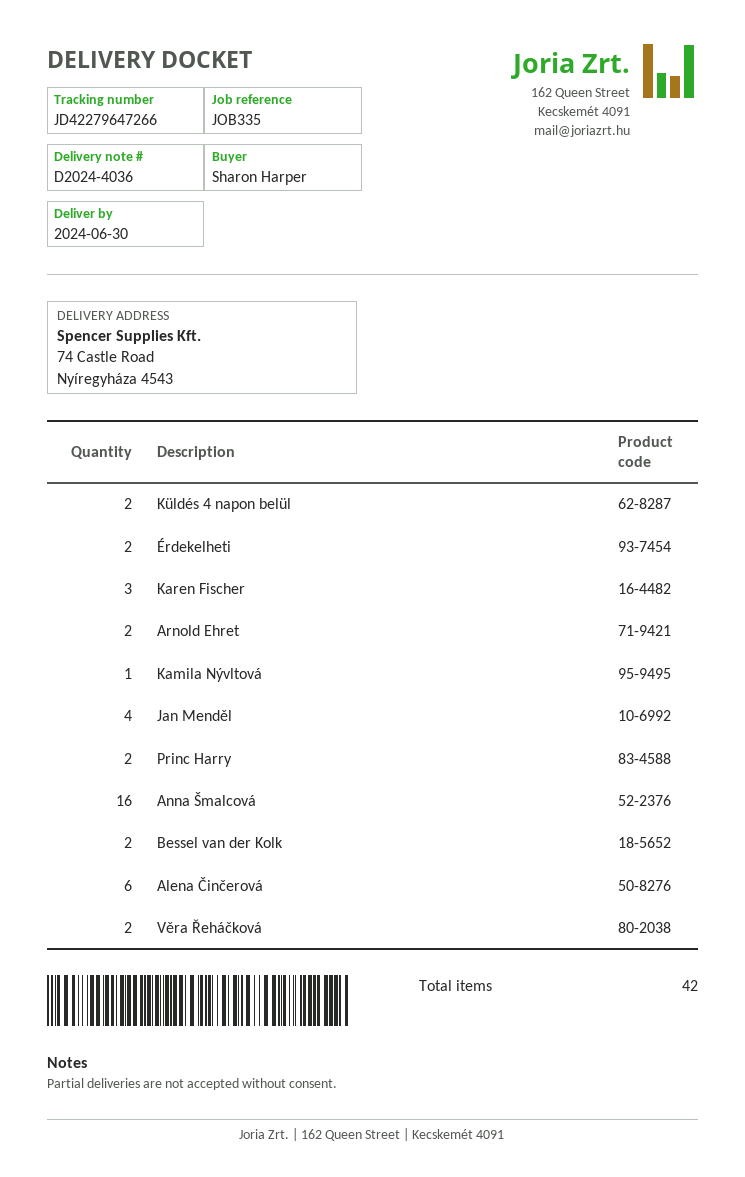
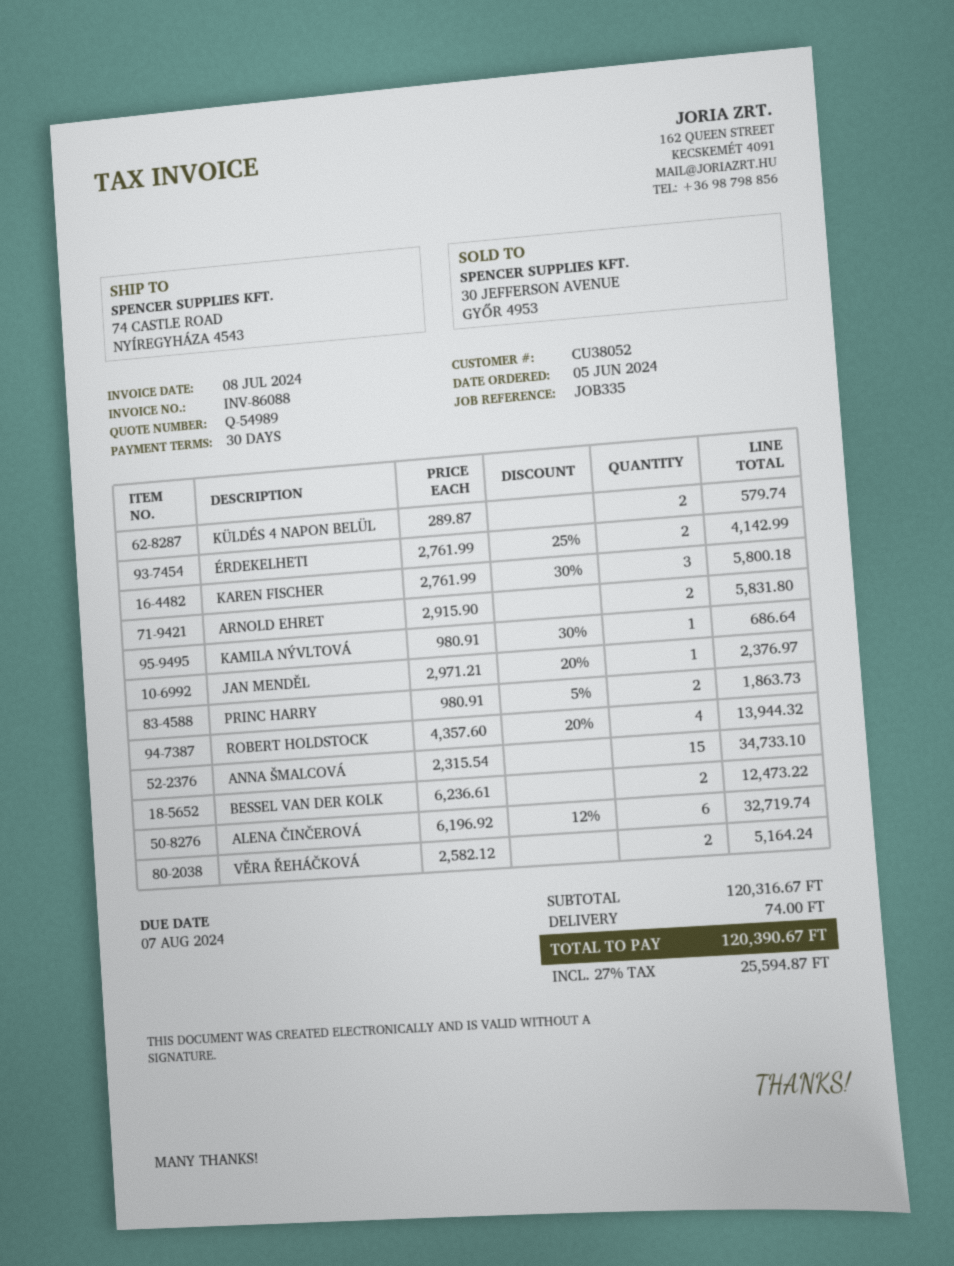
Jan Menděl: 4 -> 1
Anna Šmalcová: 16 -> 15
ROBERT HOLDSTOCK: none -> 4

